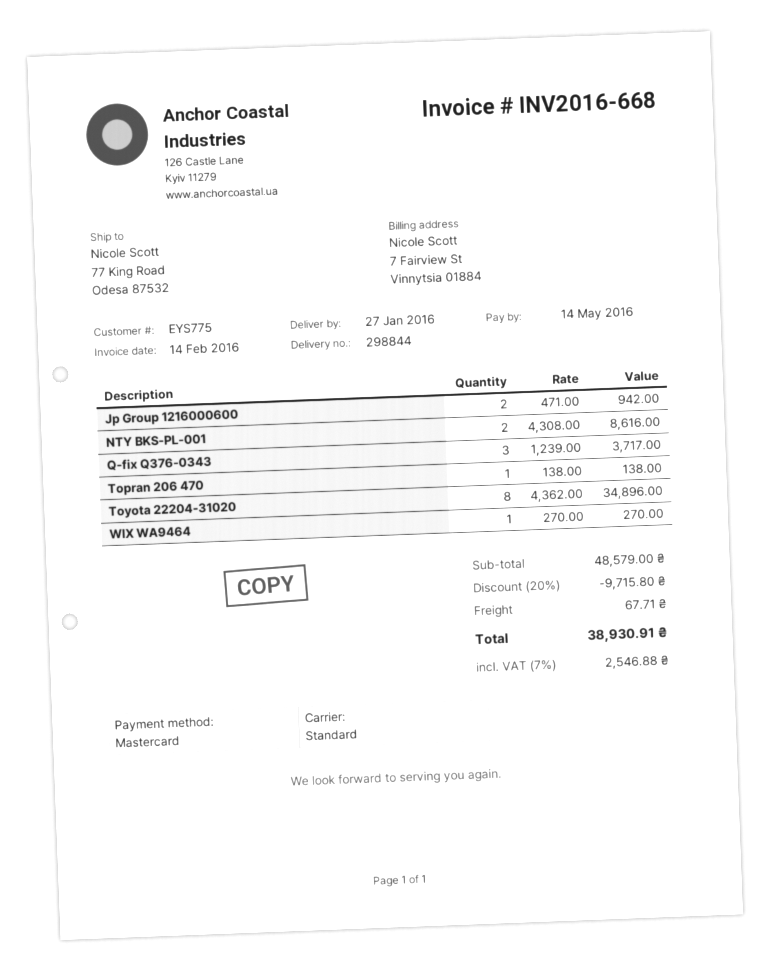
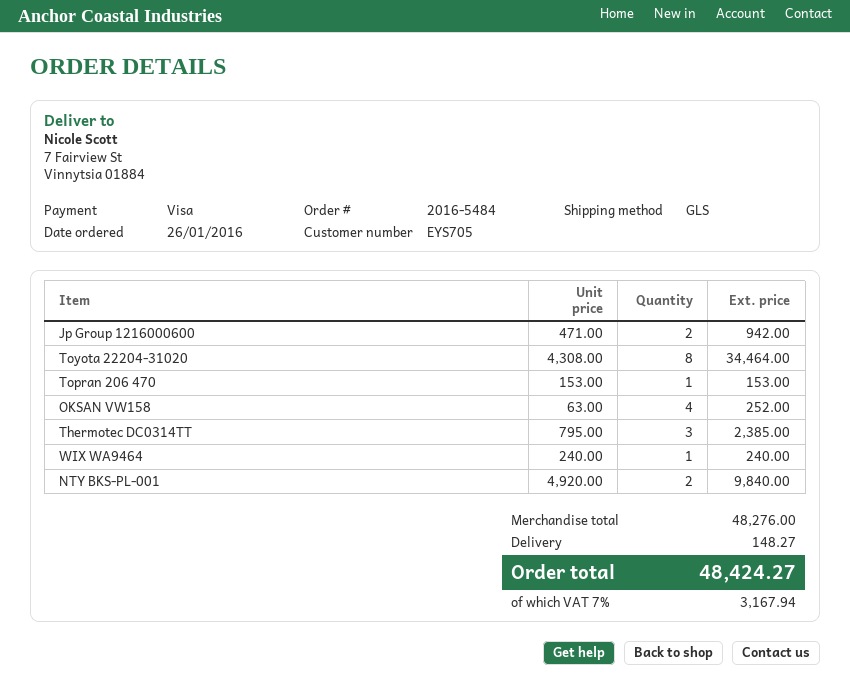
customer number: EYS775 -> EYS705
payment method: Mastercard -> Visa
shipping method: standard -> GLS
ship to: 77 King Road, Odesa 87532 -> 7 Fairview St, Vinnytsia 01884
NTY BKS-PL-001: 2 x 4308.00 = 8616.00 -> 2 x 4920.00 = 9840.00
Q-fix Q376-0343: 3 x 1239.00 = 3717.00 -> none
Topran 206 470: 1 x 138.00 = 138.00 -> 1 x 153.00 = 153.00
Toyota 22204-31020: 8 x 4362.00 = 34896.00 -> 8 x 4308.00 = 34464.00
WIX WA9464: 1 x 270.00 = 270.00 -> 1 x 240.00 = 240.00
OKSAN VW158: none -> 4 x 63.00 = 252.00
Thermotec DC0314TT: none -> 3 x 795.00 = 2385.00
subtotal: 48579.00 -> 48276.00
discount: 20% = 9715.80 -> none
shipping: 67.71 -> 148.27
tax: 7% = 2546.88 -> 7% = 3167.94
total: 38930.91 -> 48424.27

